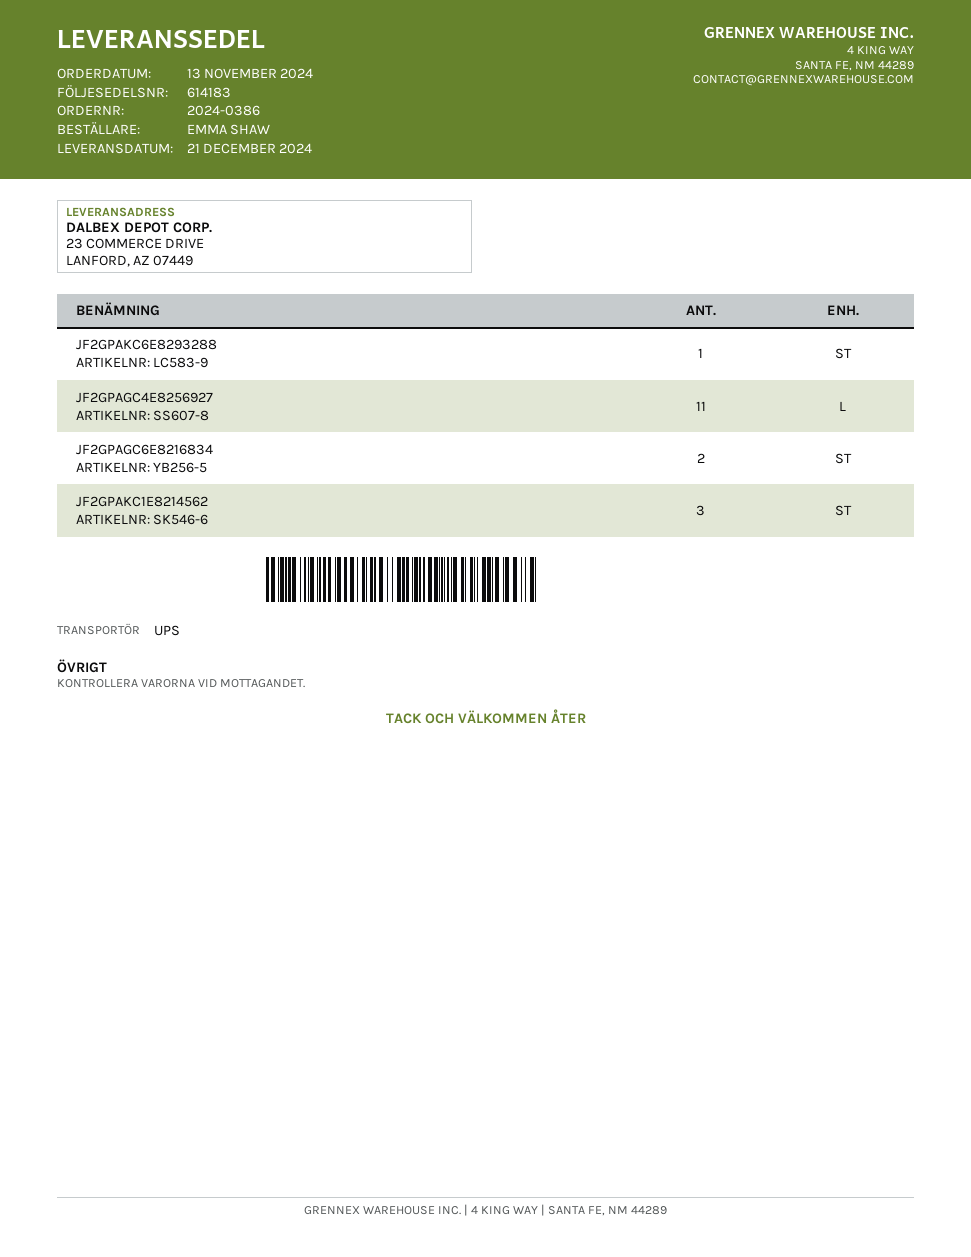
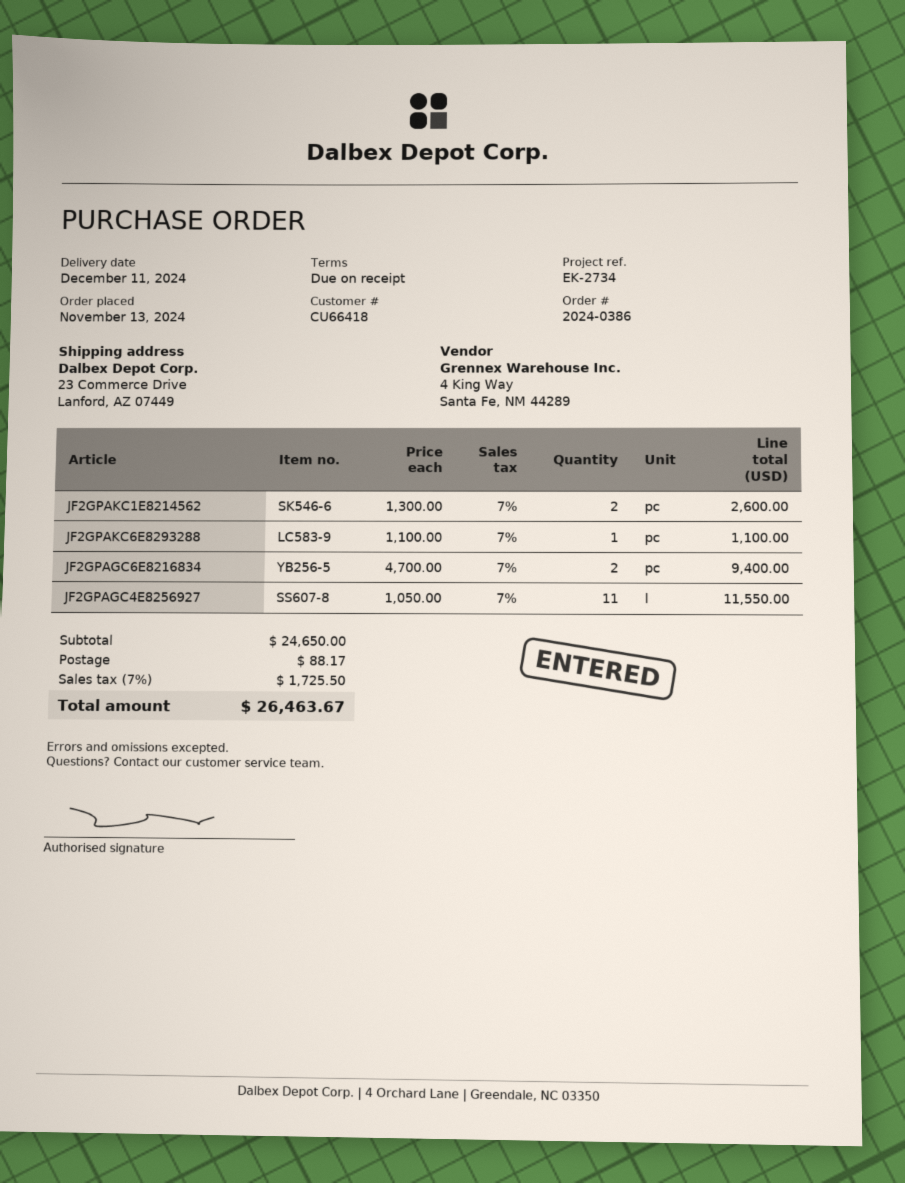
delivery date: 2024-12-21 -> 2024-12-11
JF2GPAKC1E8214562: 3 -> 2

